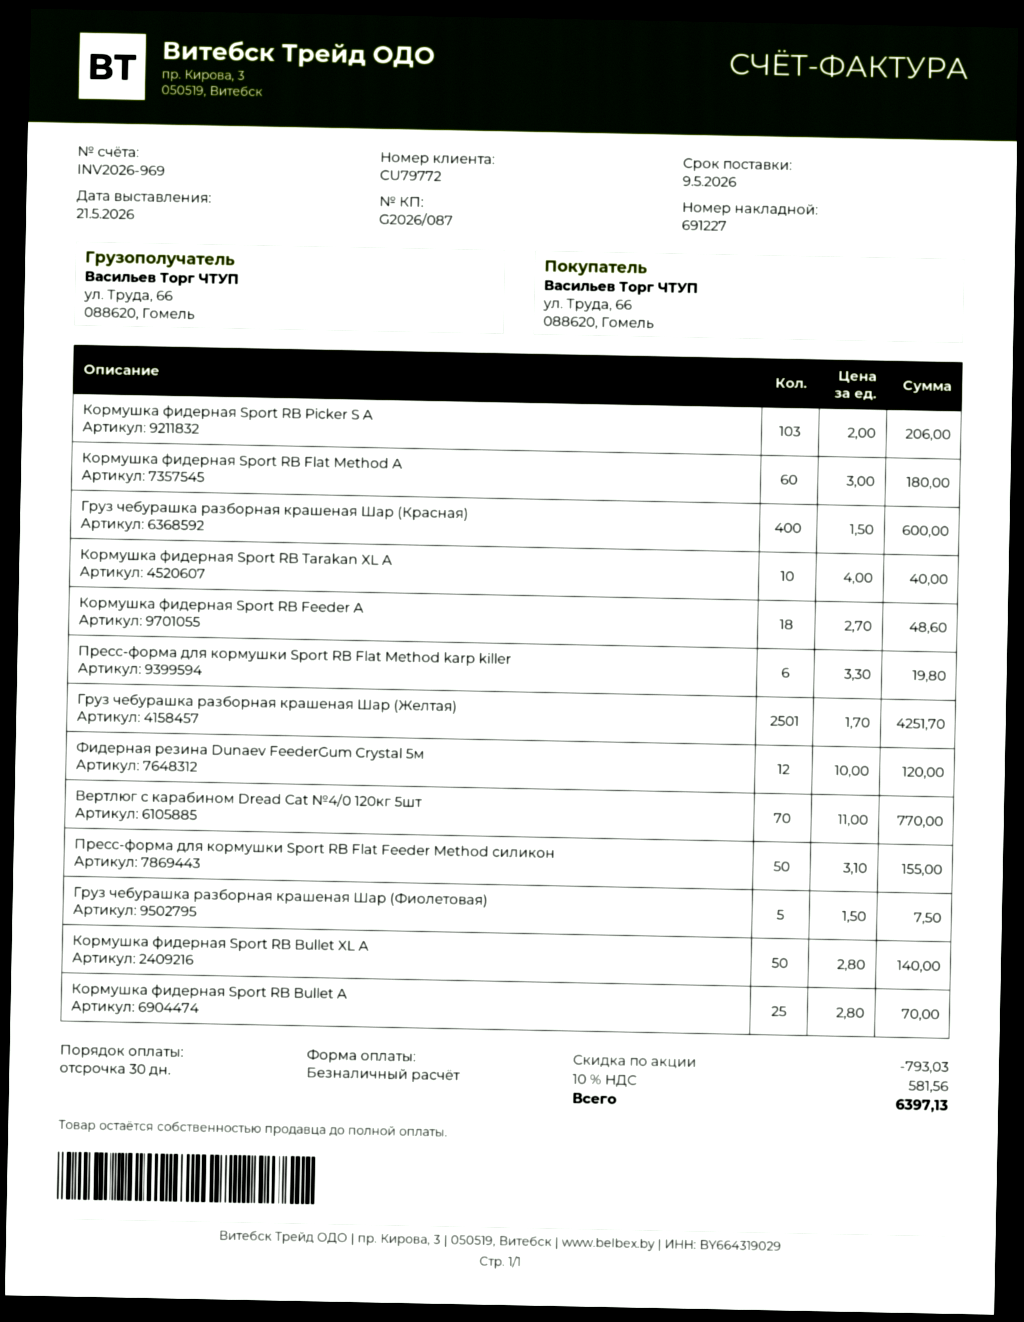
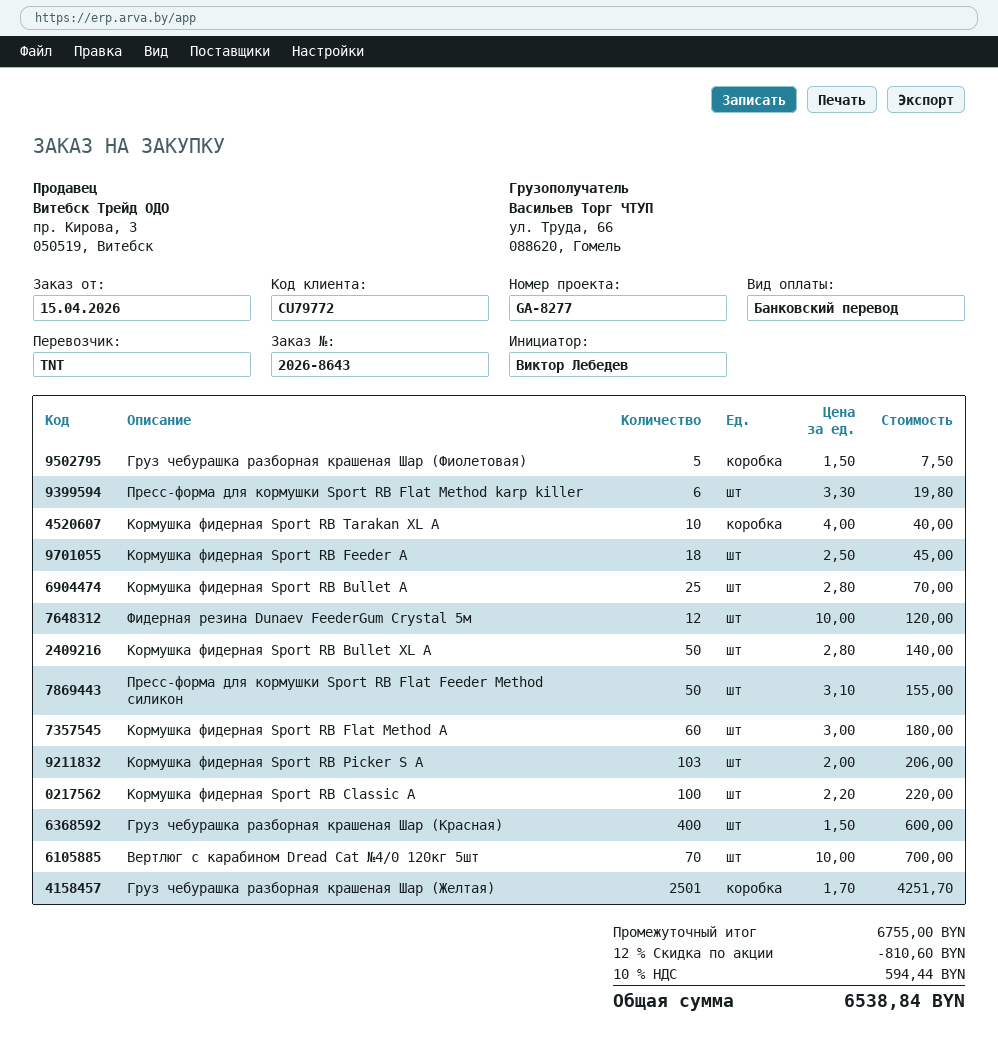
Кормушка фидерная Sport RB Feeder A: 18 x 2.70 = 48.60 -> 18 x 2.50 = 45.00
Вертлюг с карабином Dread Cat №4/0 120кг 5шт: 70 x 11.00 = 770.00 -> 70 x 10.00 = 700.00
Кормушка фидерная Sport RB Classic A: none -> 100 x 2.20 = 220.00
discount: 793.03 -> 810.60
tax: 10% = 581.56 -> 10% = 594.44
total: 6397.13 -> 6538.84

